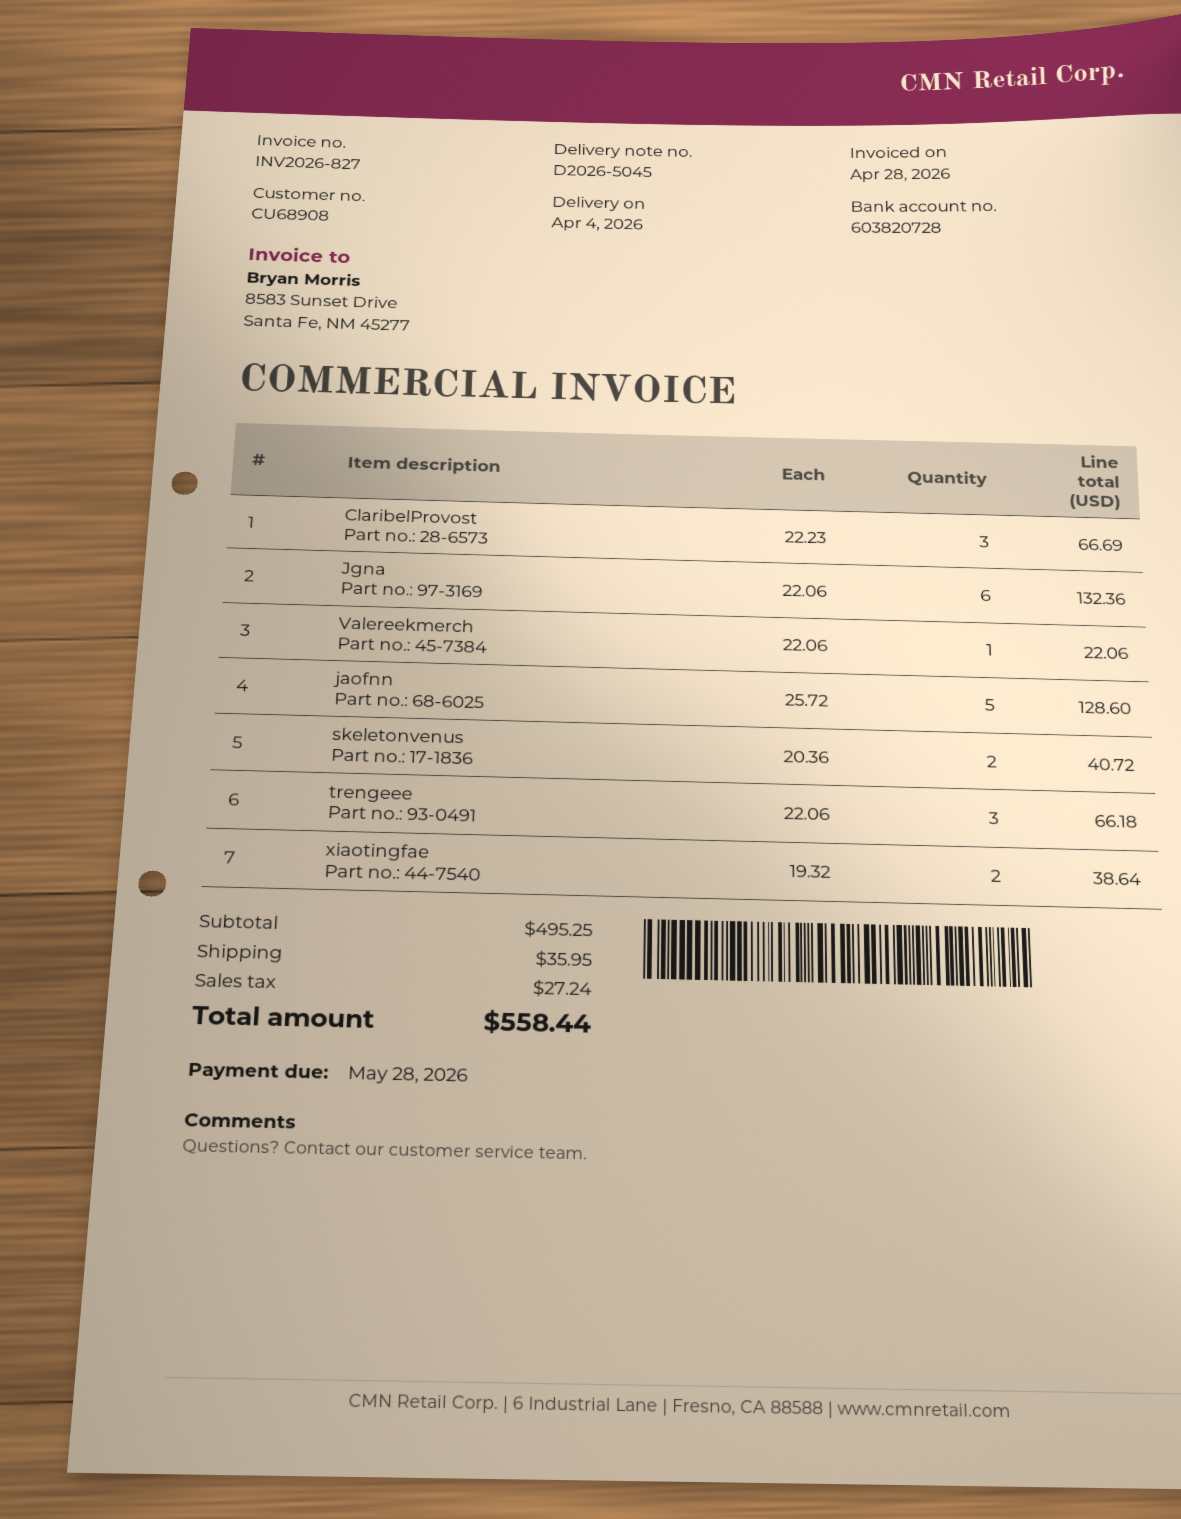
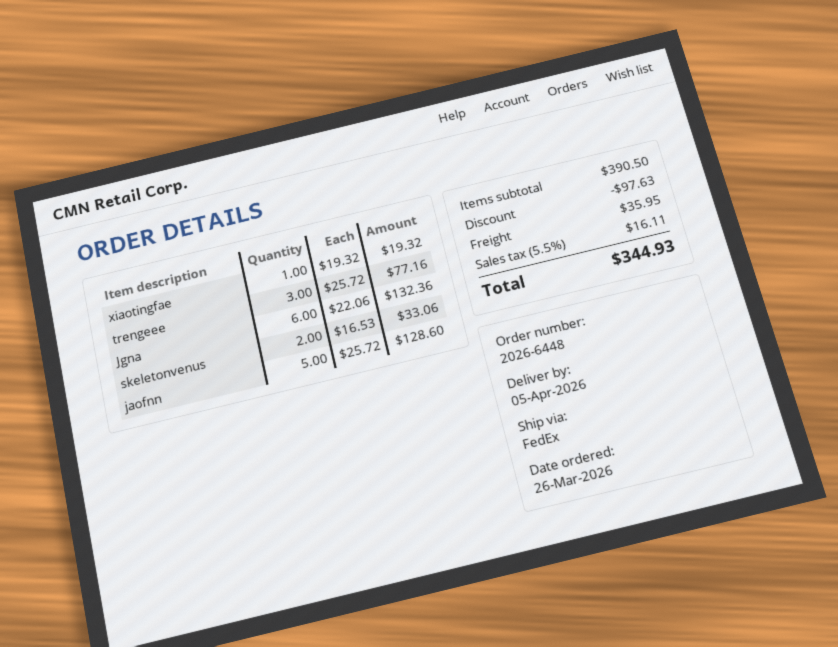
delivery date: 2026-04-04 -> 2026-04-05
ClaribelProvost: 3 x 22.23 = 66.69 -> none
Valereekmerch: 1 x 22.06 = 22.06 -> none
skeletonvenus: 2 x 20.36 = 40.72 -> 2 x 16.53 = 33.06
trengeee: 3 x 22.06 = 66.18 -> 3 x 25.72 = 77.16
xiaotingfae: 2 x 19.32 = 38.64 -> 1 x 19.32 = 19.32
subtotal: 495.25 -> 390.50
discount: none -> 97.63
tax: 27.24 -> 16.11
total: 558.44 -> 344.93

